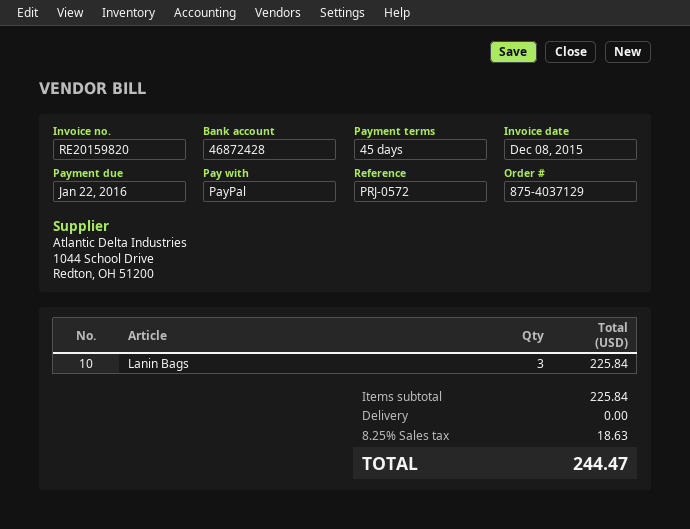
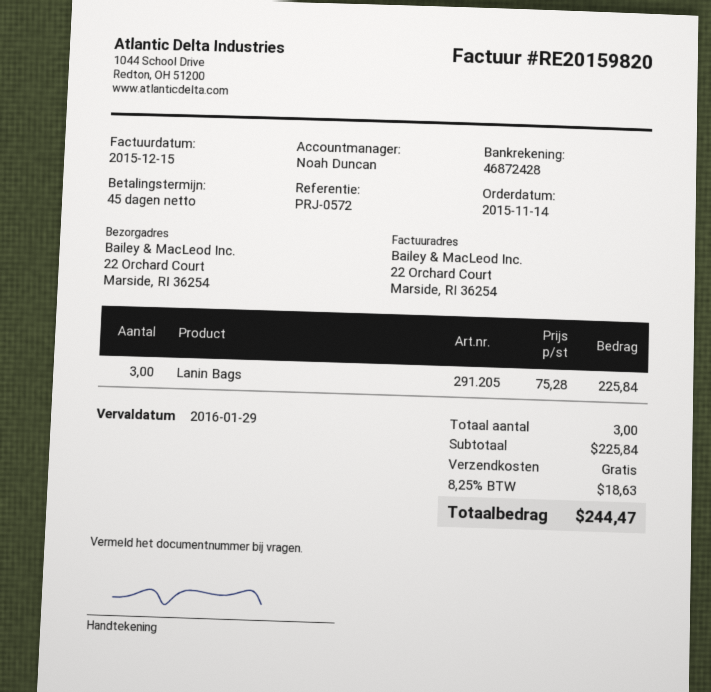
invoice date: 2015-12-08 -> 2015-12-15
due date: 2016-01-22 -> 2016-01-29

